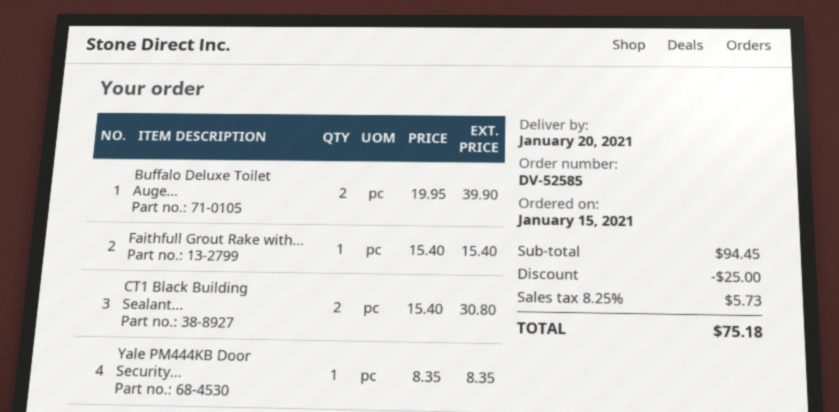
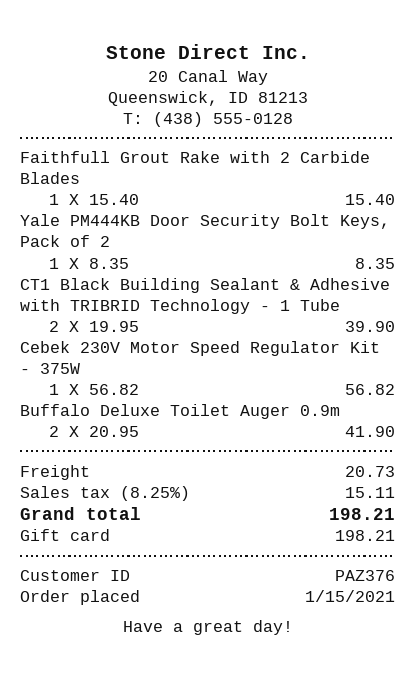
Buffalo Deluxe Toilet Auge...: 2 x 19.95 = 39.90 -> 2 x 20.95 = 41.90
CT1 Black Building Sealant...: 2 x 15.40 = 30.80 -> 2 x 19.95 = 39.90
Cebek 230V Motor Speed Regulator Kit - 375W: none -> 1 x 56.82 = 56.82
discount: 25.00 -> none
shipping: none -> 20.73
tax: 8.25% = 5.73 -> 8.25% = 15.11
total: 75.18 -> 198.21

